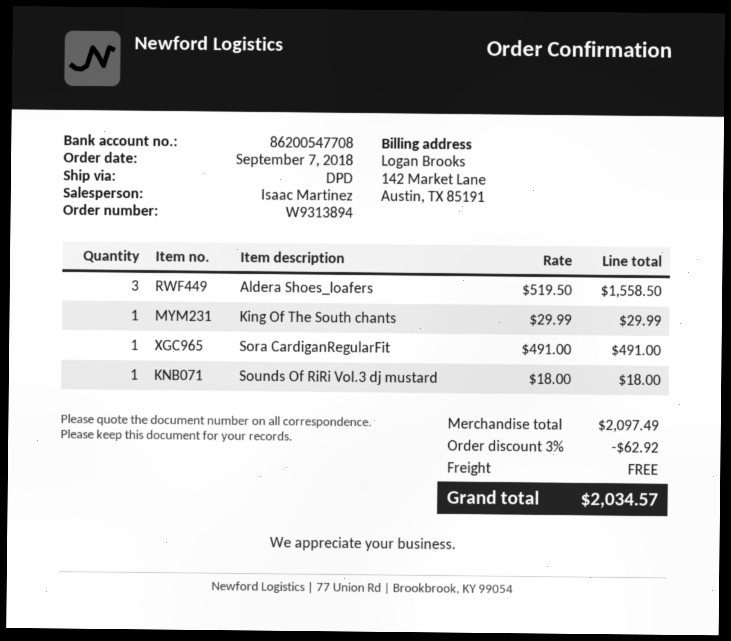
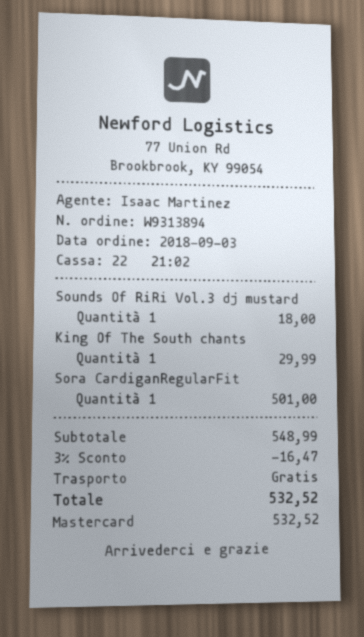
order date: 2018-09-07 -> 2018-09-03
Aldera Shoes_loafers: 3 for 1558.50 -> none
Sora CardiganRegularFit: 1 for 491.00 -> 1 for 501.00
subtotal: 2097.49 -> 548.99
discount: 3% = 62.92 -> 3% = 16.47
total: 2034.57 -> 532.52

